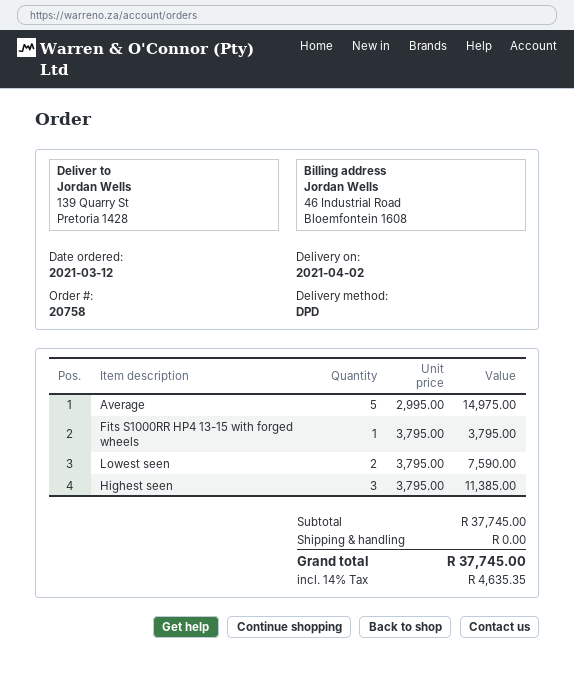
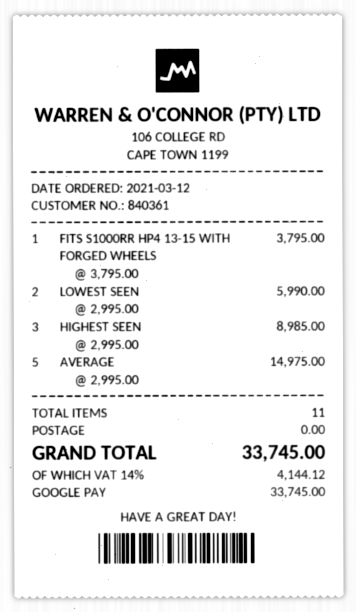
Lowest seen: 2 x 3795.00 = 7590.00 -> 2 x 2995.00 = 5990.00
Highest seen: 3 x 3795.00 = 11385.00 -> 3 x 2995.00 = 8985.00
tax: 14% = 4635.35 -> 14% = 4144.12
total: 37745.00 -> 33745.00

